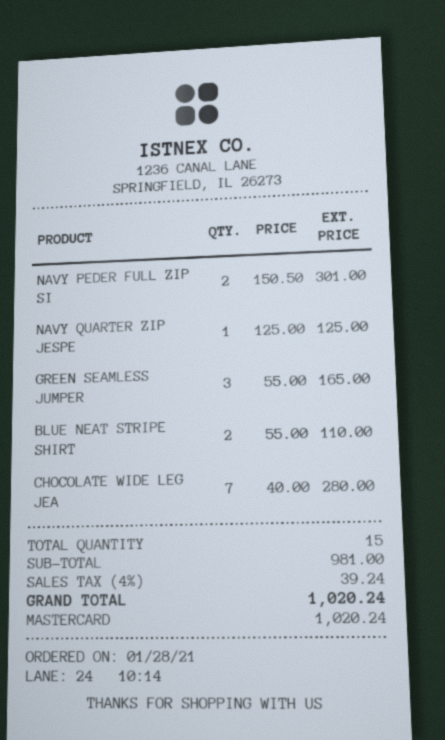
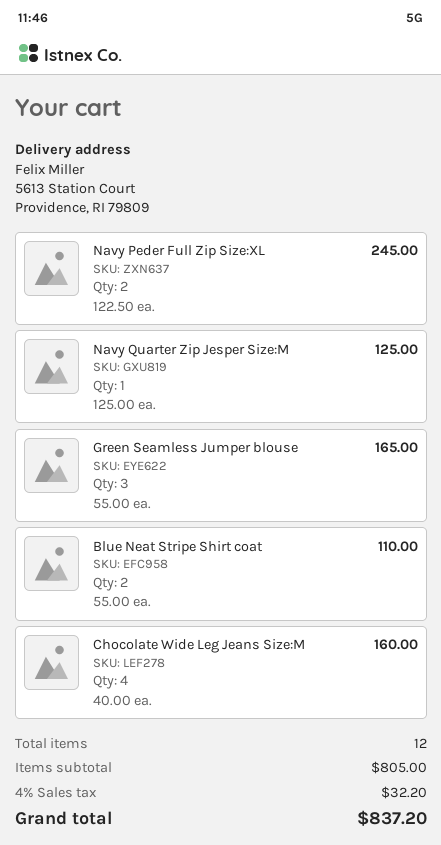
NAVY PEDER FULL ZIP SI: 2 x 150.50 = 301.00 -> 2 x 122.50 = 245.00
CHOCOLATE WIDE LEG JEA: 7 x 40.00 = 280.00 -> 4 x 40.00 = 160.00
total quantity: 15 -> 12
subtotal: 981.00 -> 805.00
tax: 4% = 39.24 -> 4% = 32.20
total: 1020.24 -> 837.20

